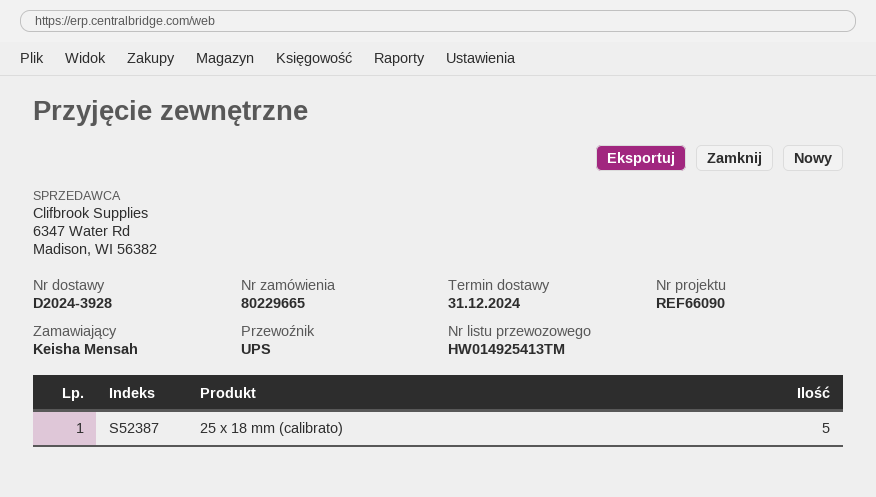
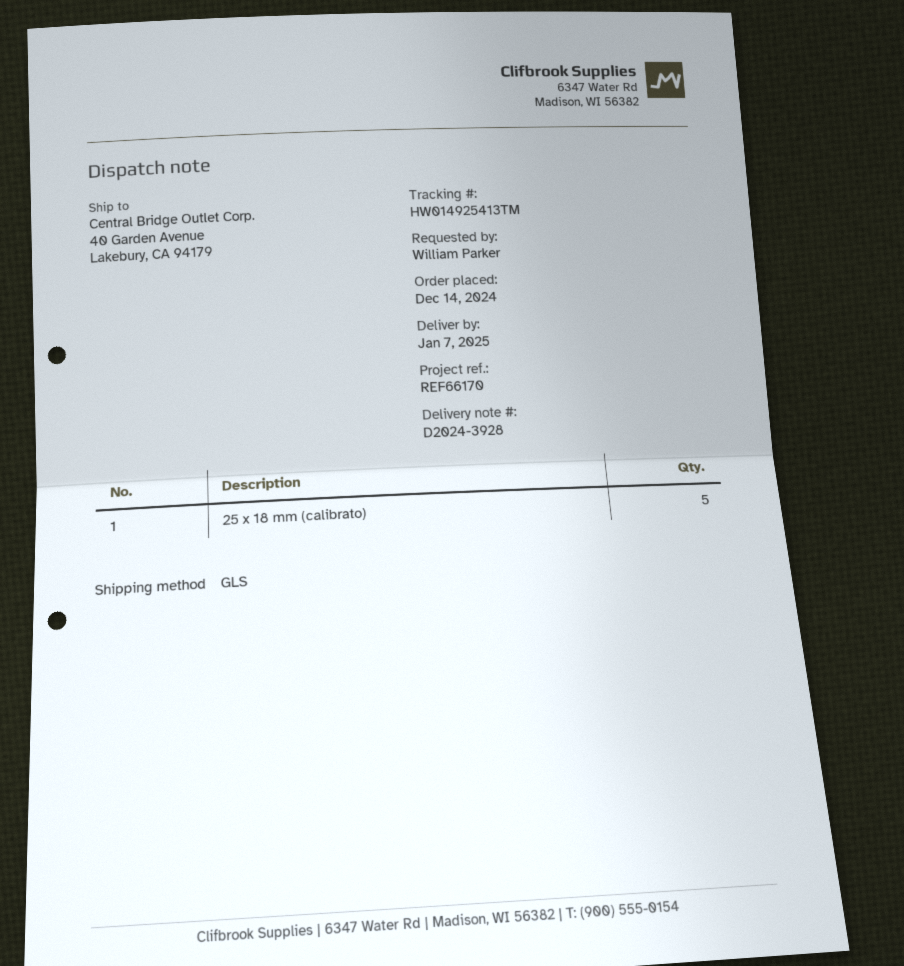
delivery date: 2024-12-31 -> 2025-01-07
reference: REF66090 -> REF66170
ordered by: Keisha Mensah -> William Parker
shipping method: UPS -> GLS

